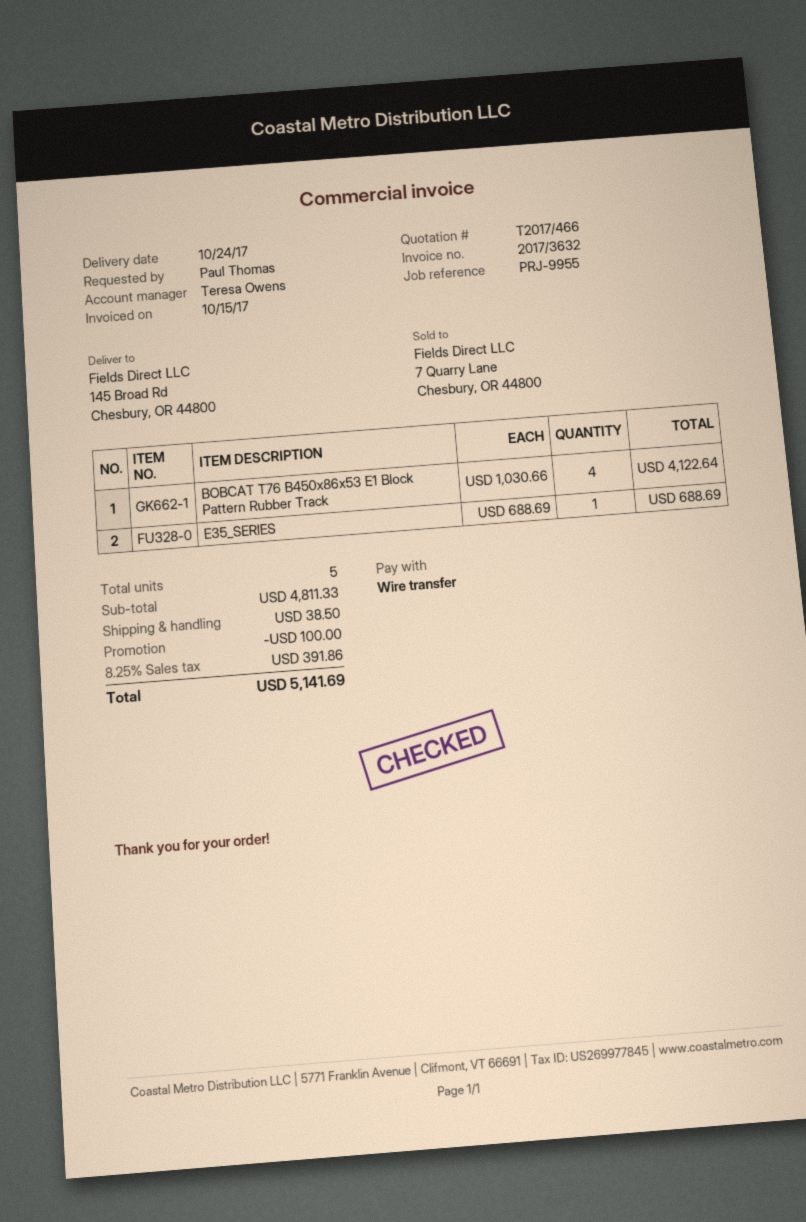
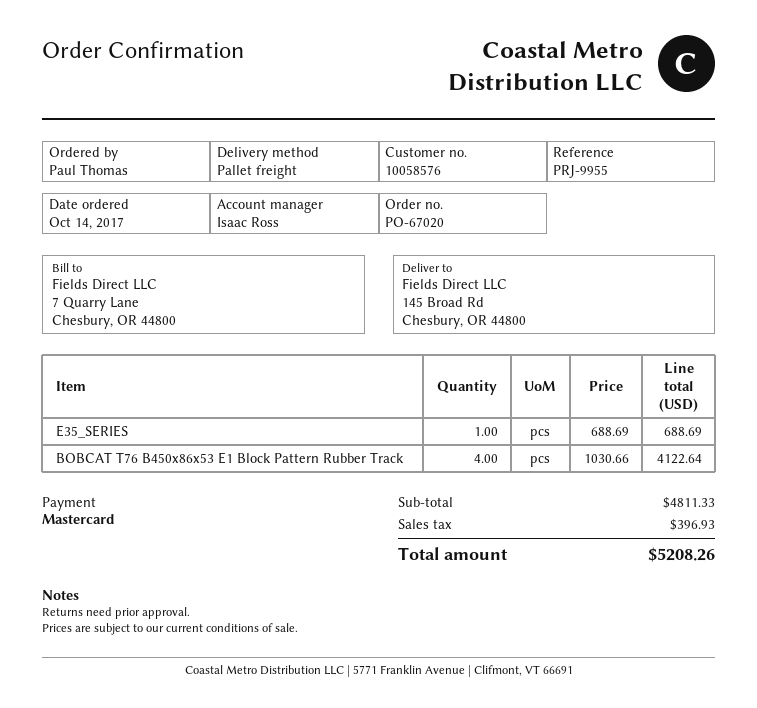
sales rep: Teresa Owens -> Isaac Ross
payment method: bank transfer -> Mastercard
discount: 100.00 -> none
shipping: 38.50 -> none
tax: 391.86 -> 396.93
total: 5141.69 -> 5208.26

